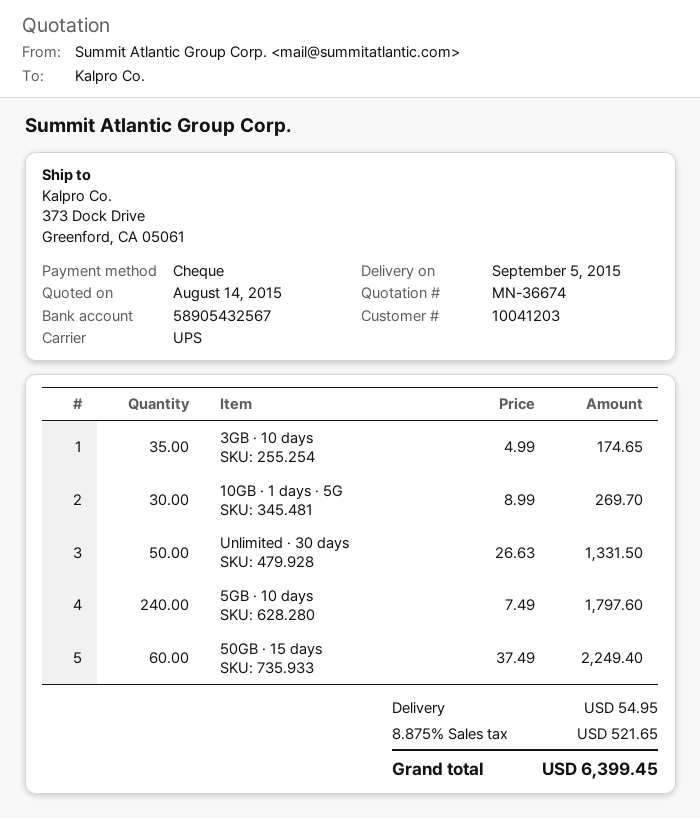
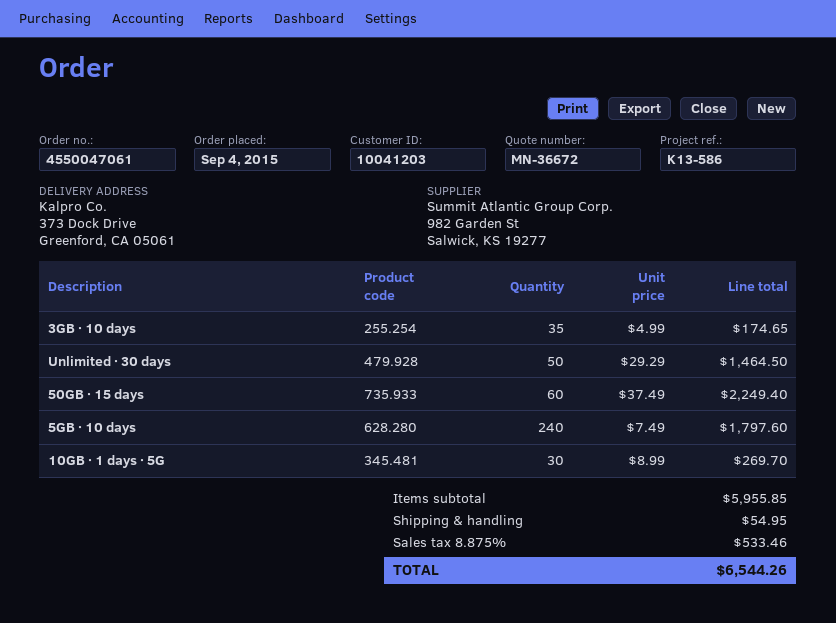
quote number: MN-36674 -> MN-36672
Unlimited · 30 days: 50 x 26.63 = 1331.50 -> 50 x 29.29 = 1464.50
tax: 8.875% = 521.65 -> 8.875% = 533.46
total: 6399.45 -> 6544.26

